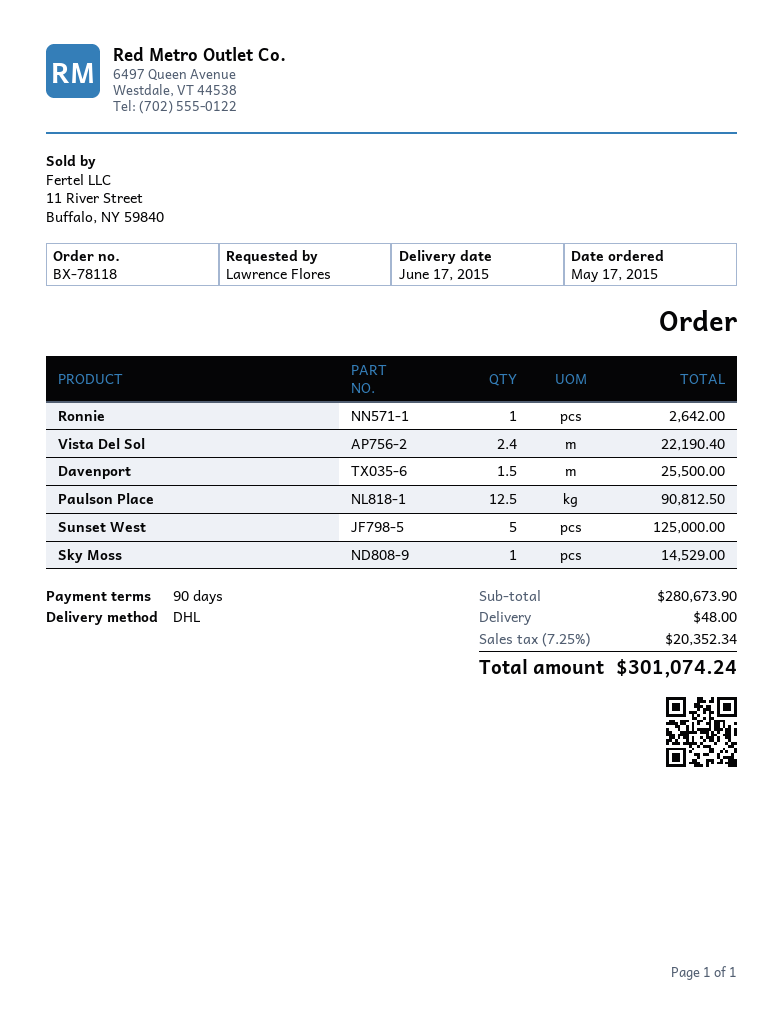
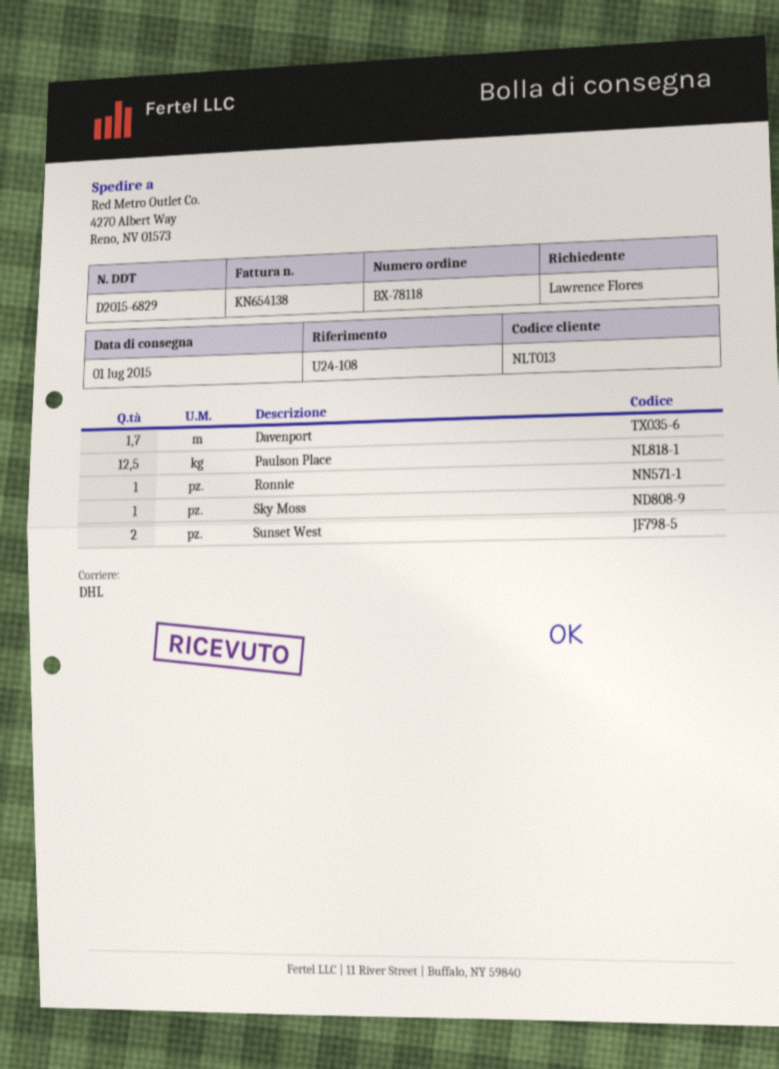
delivery date: 2015-06-17 -> 2015-07-01
Vista Del Sol: 2.4 -> none
Davenport: 1.5 -> 1.7
Sunset West: 5 -> 2

